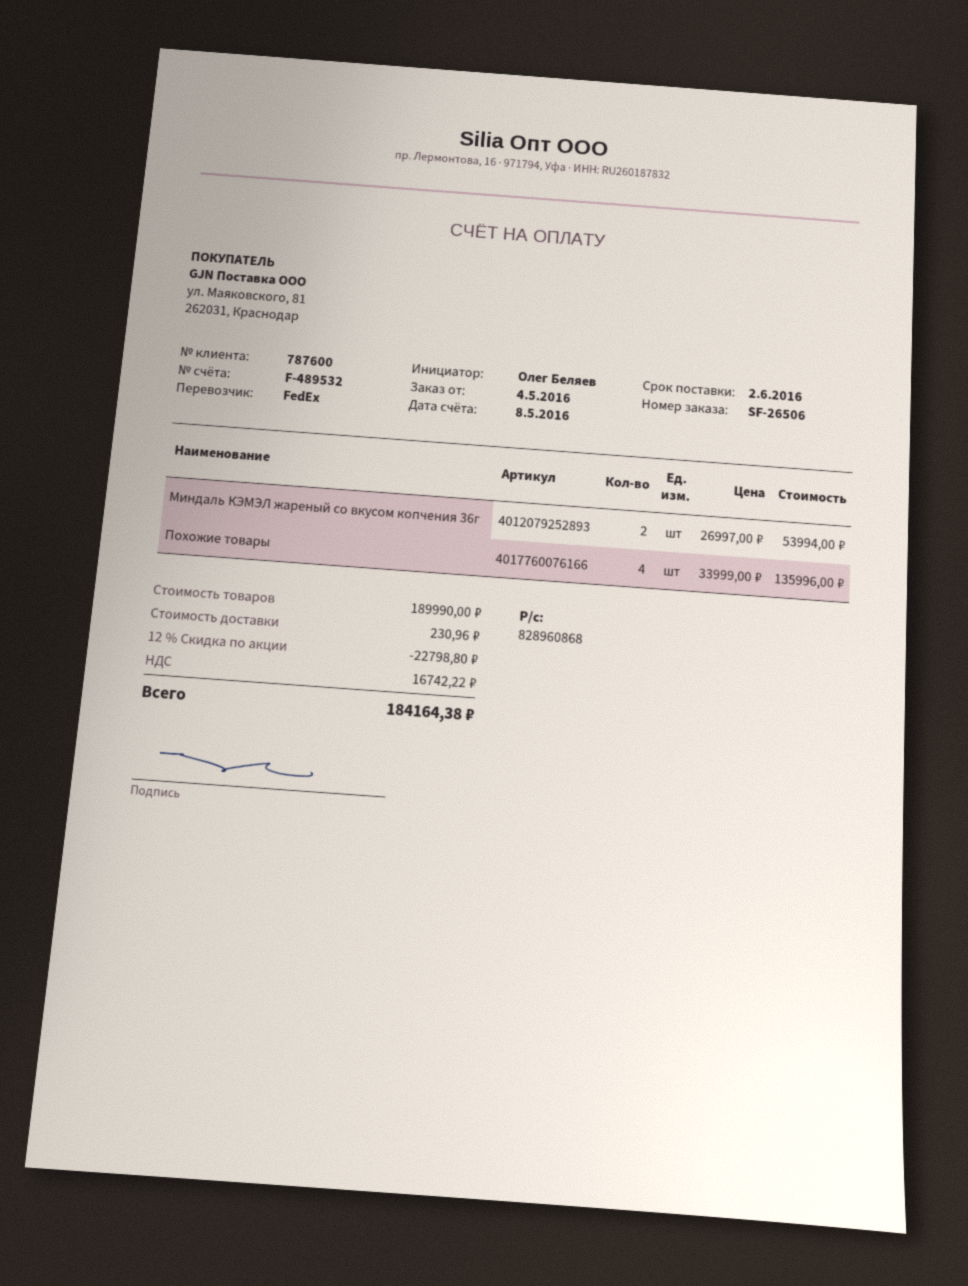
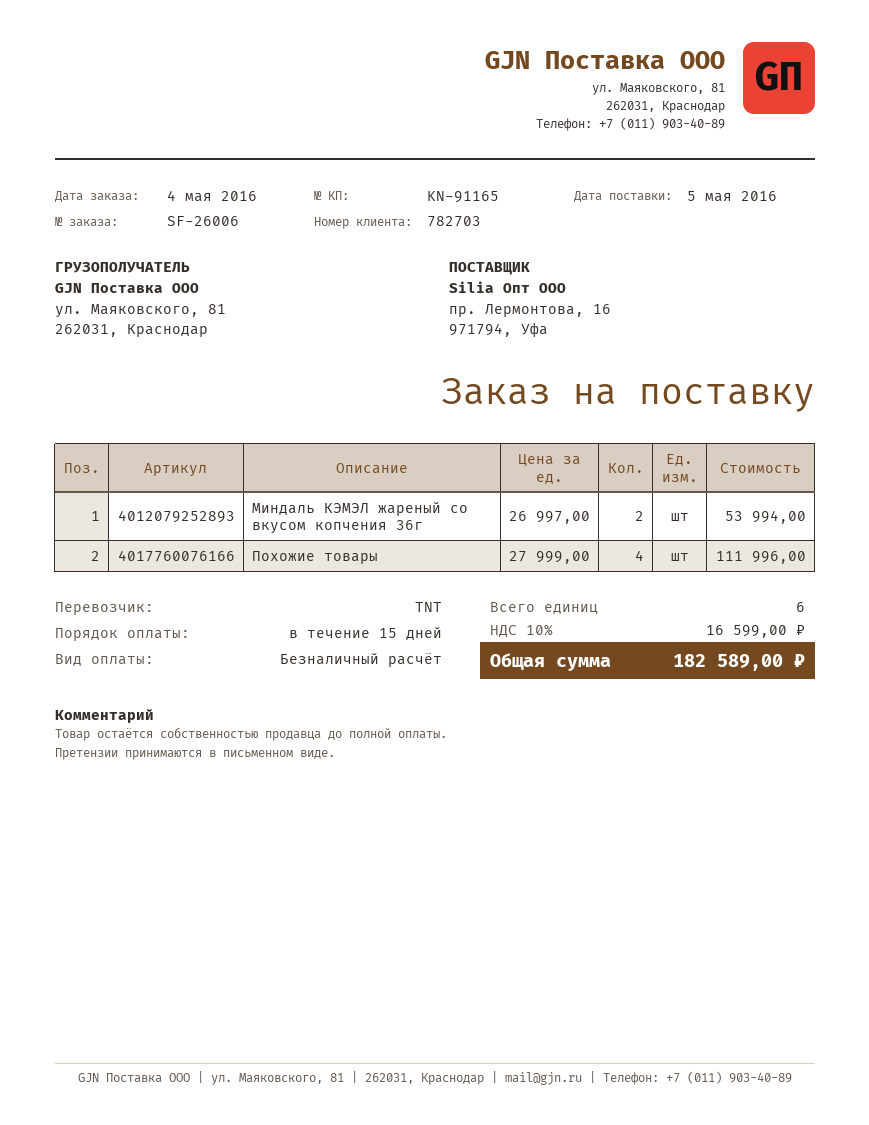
order number: SF-26506 -> SF-26006
delivery date: 2016-06-02 -> 2016-05-05
customer number: 787600 -> 782703
shipping method: FedEx -> TNT
Похожие товары: 4 x 33999.00 = 135996.00 -> 4 x 27999.00 = 111996.00
discount: 12% = 22798.80 -> none
shipping: 230.96 -> none
tax: 16742.22 -> 16599.00
total: 184164.38 -> 182589.00

